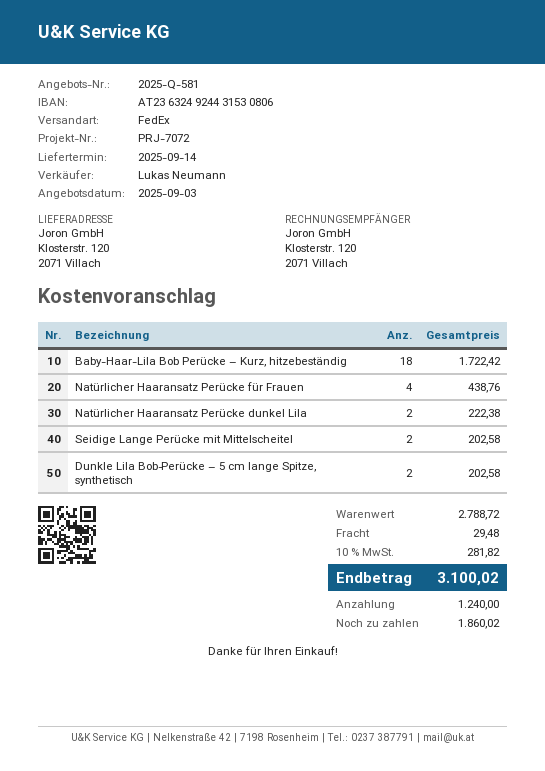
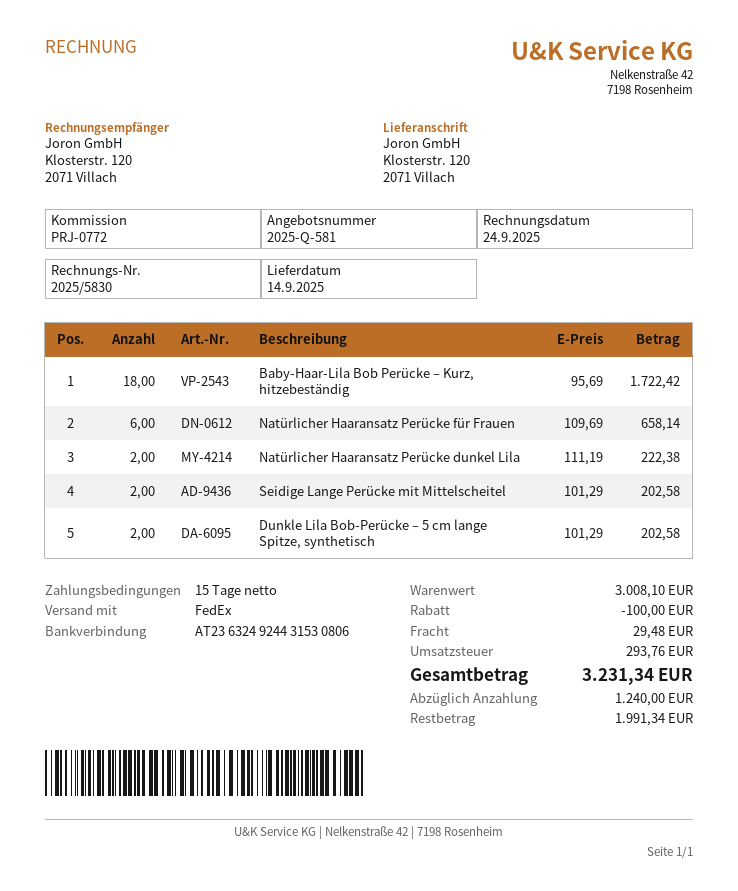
reference: PRJ-7072 -> PRJ-0772
Natürlicher Haaransatz Perücke für Frauen: 4 for 438.76 -> 6 for 658.14
subtotal: 2788.72 -> 3008.10
discount: none -> 100.00
tax: 281.82 -> 293.76
total: 3100.02 -> 3231.34
balance: 1860.02 -> 1991.34

